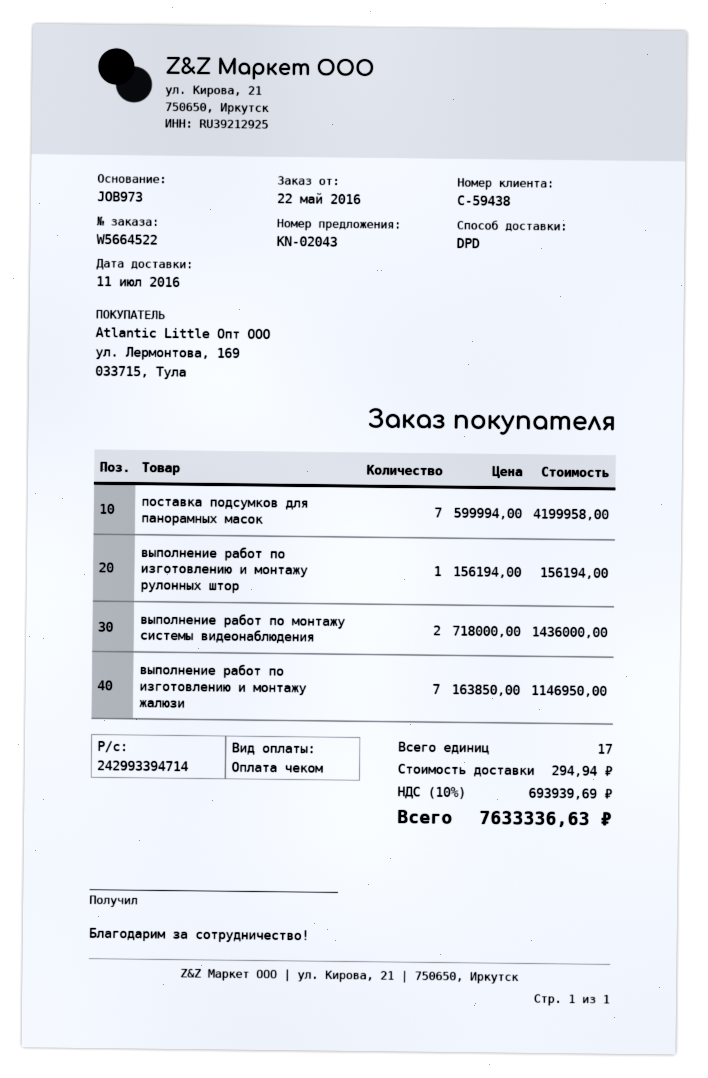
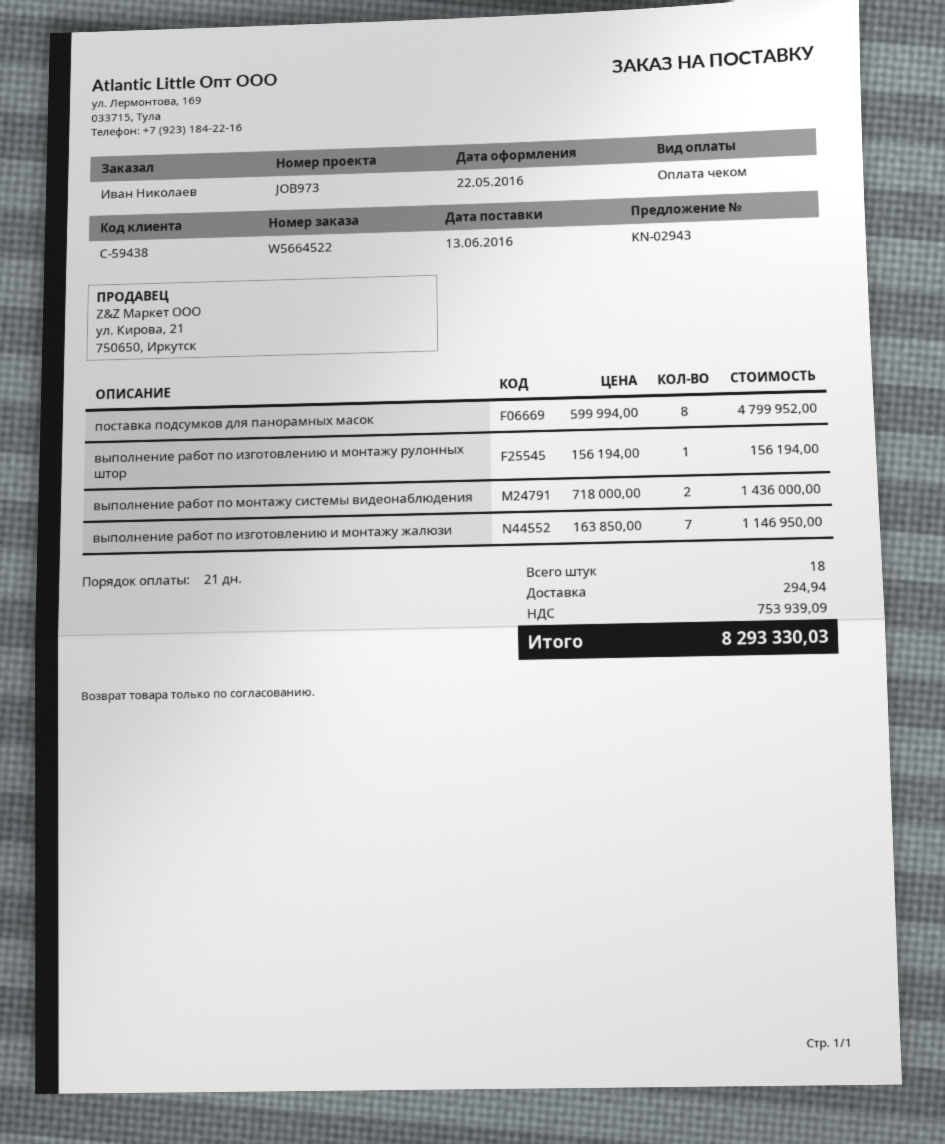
quote number: KN-02043 -> KN-02943
delivery date: 2016-07-11 -> 2016-06-13
поставка подсумков для панорамных масок: 7 x 599994.00 = 4199958.00 -> 8 x 599994.00 = 4799952.00
total quantity: 17 -> 18
tax: 693939.69 -> 753939.09
total: 7633336.63 -> 8293330.03

